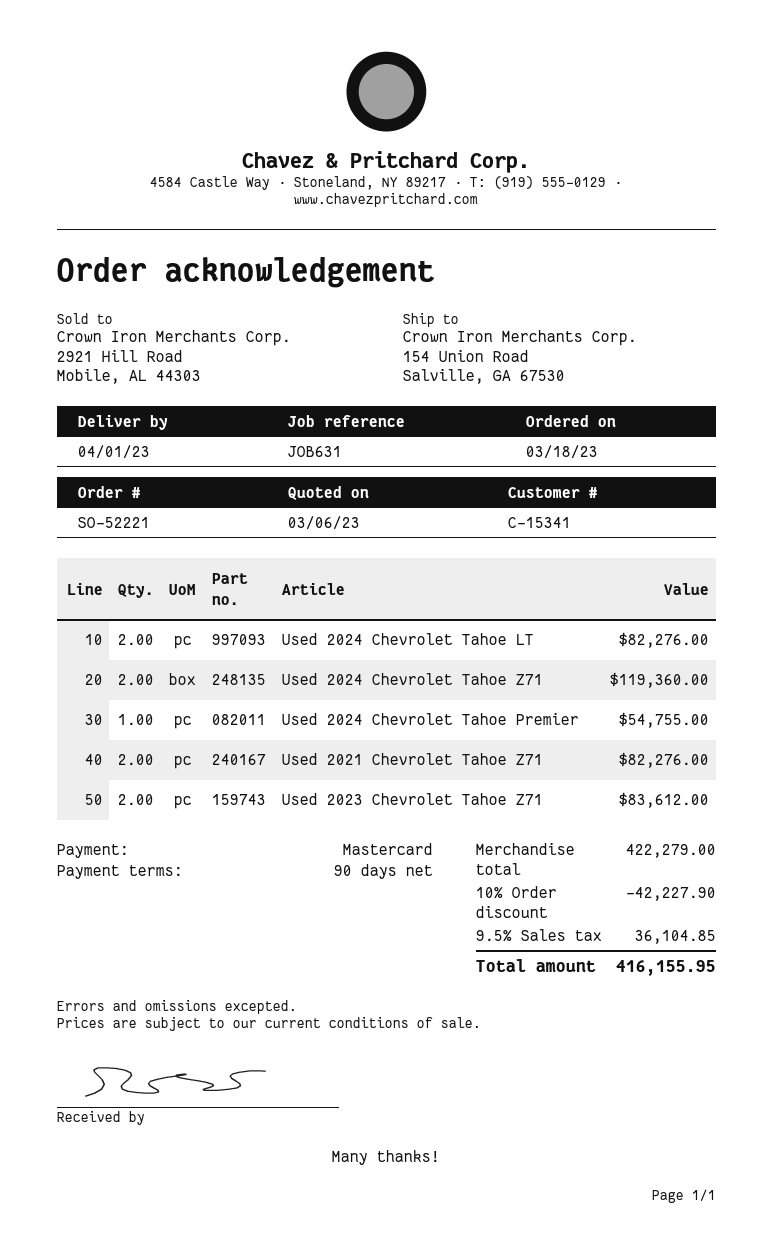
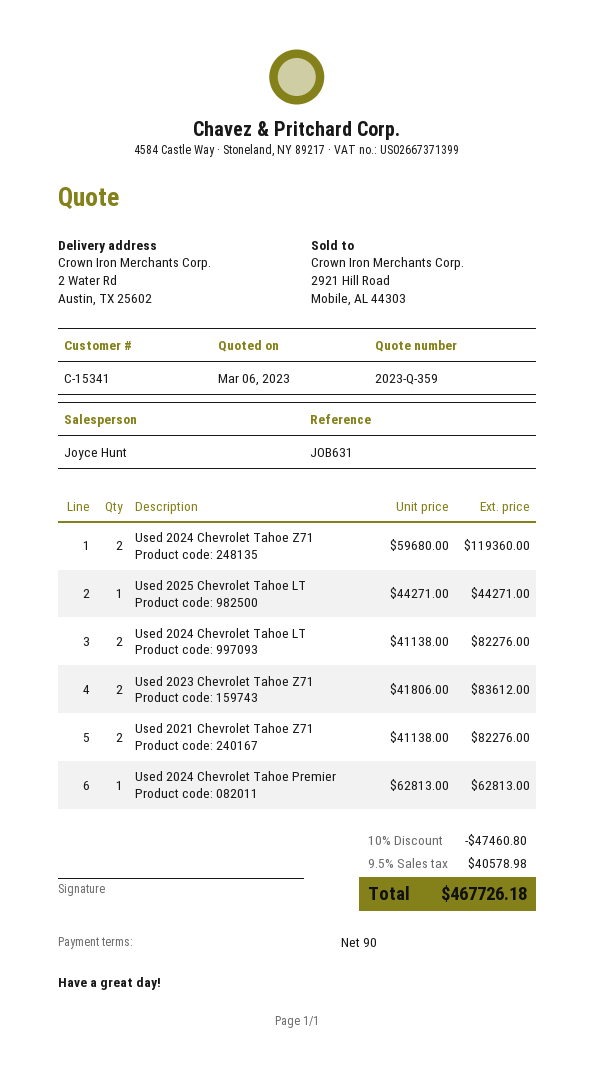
ship to: 154 Union Road, Salville, GA 67530 -> 2 Water Rd, Austin, TX 25602
Used 2024 Chevrolet Tahoe Premier: 1 for 54755.00 -> 1 for 62813.00
Used 2025 Chevrolet Tahoe LT: none -> 1 for 44271.00
discount: 10% = 42227.90 -> 10% = 47460.80
tax: 9.5% = 36104.85 -> 9.5% = 40578.98
total: 416155.95 -> 467726.18

